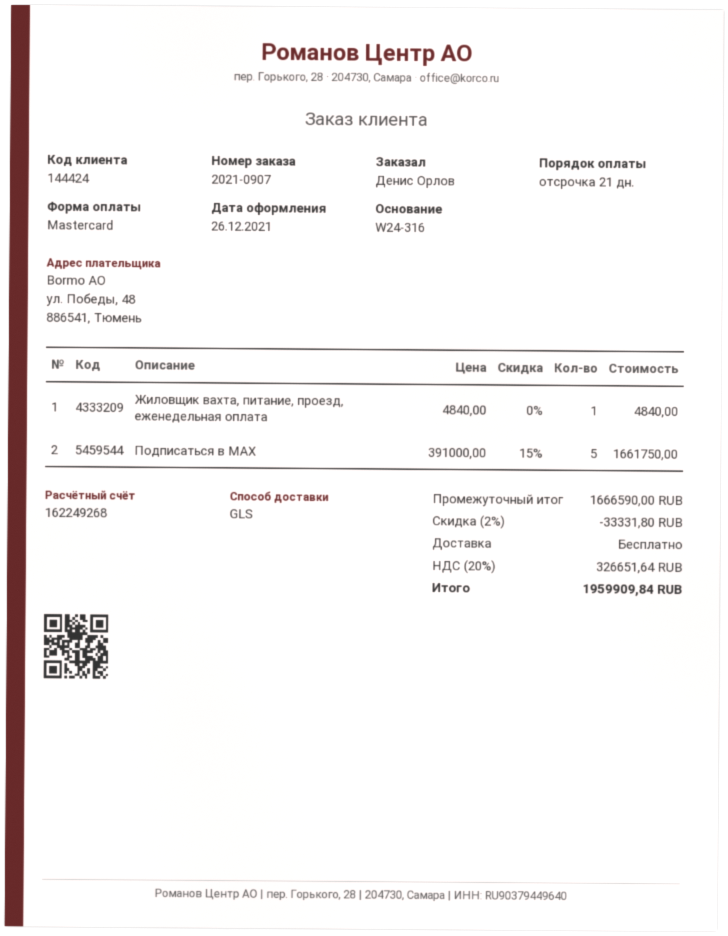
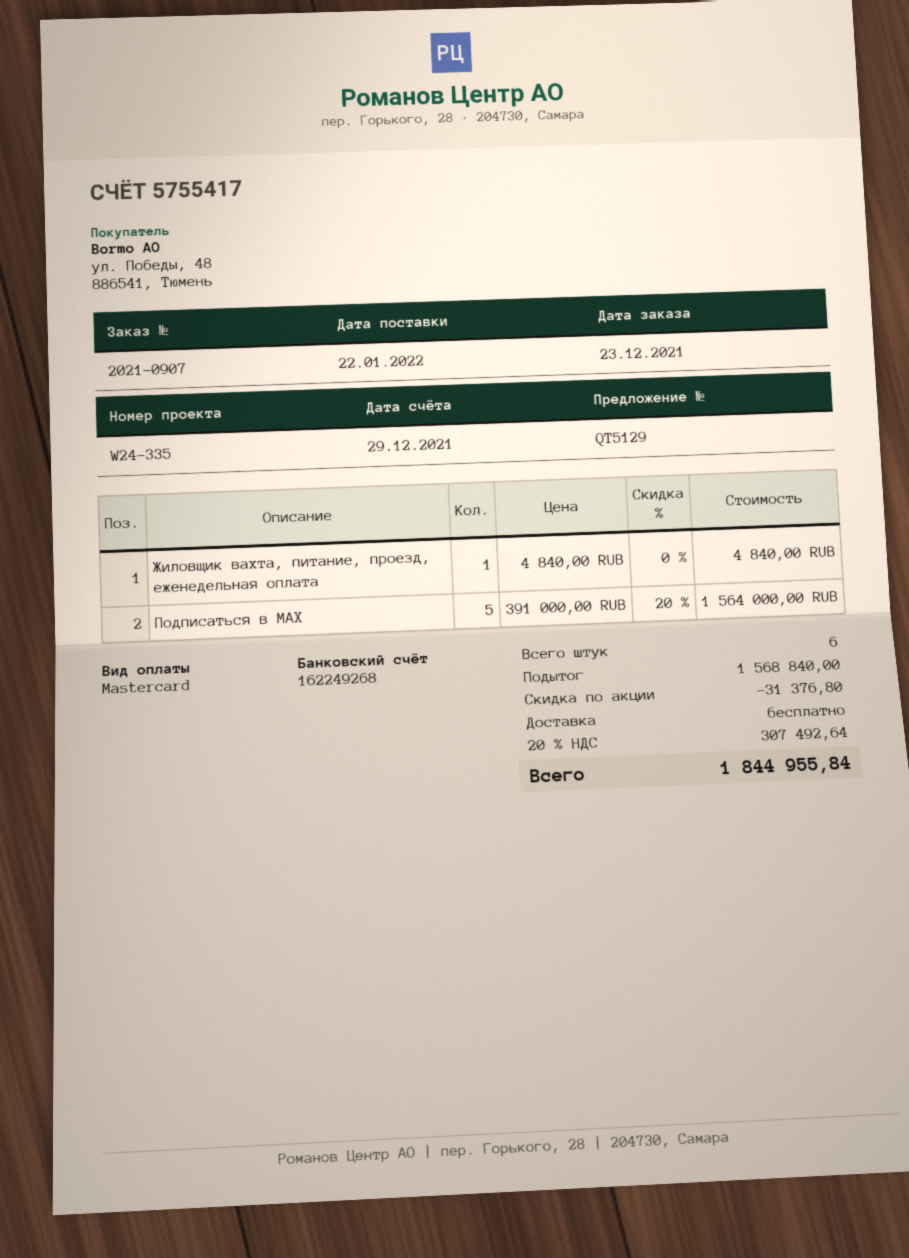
order date: 2021-12-26 -> 2021-12-23
reference: W24-316 -> W24-335
Подписаться в MAX: 5 x 391000.00 - 15% = 1661750.00 -> 5 x 391000.00 - 20% = 1564000.00
subtotal: 1666590.00 -> 1568840.00
discount: 33331.80 -> 31376.80
tax: 20% = 326651.64 -> 20% = 307492.64
total: 1959909.84 -> 1844955.84

